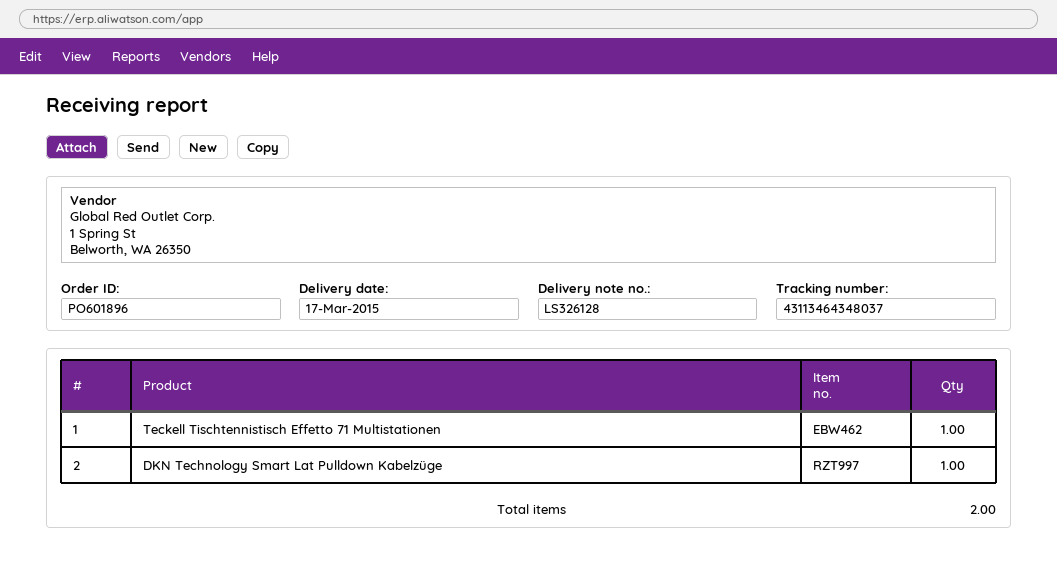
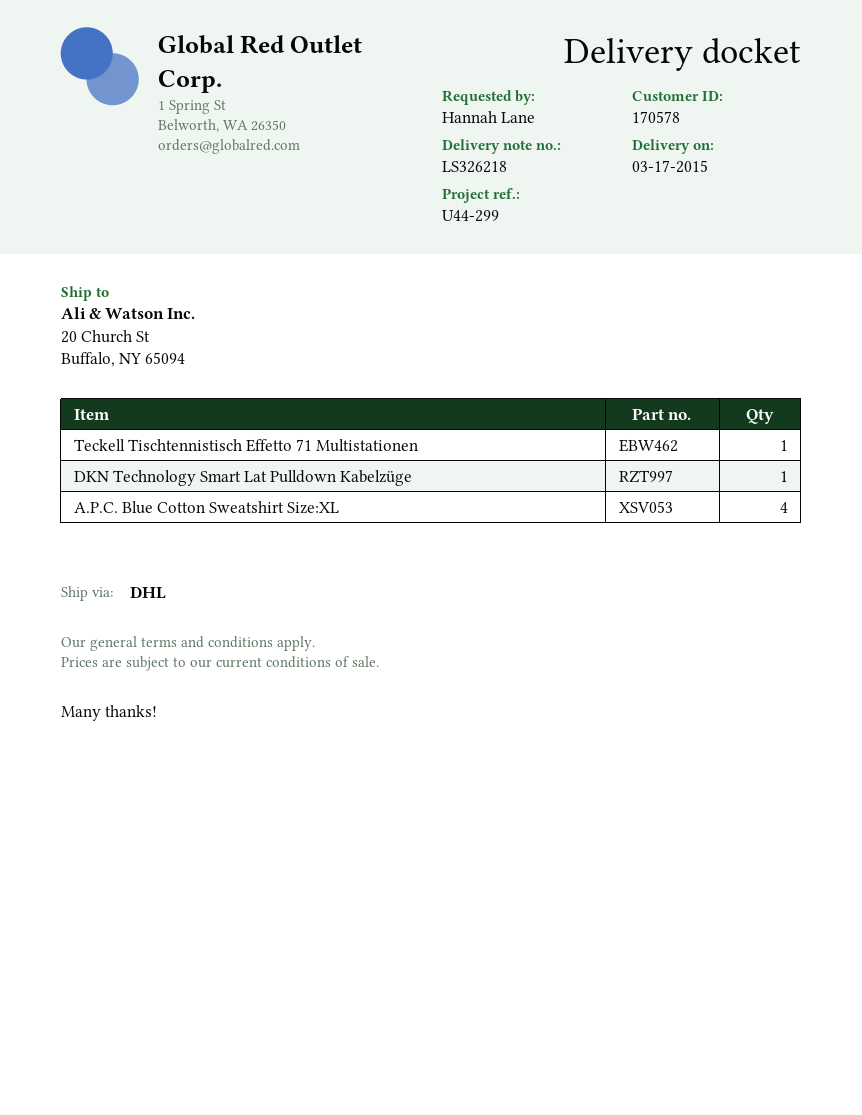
delivery note number: LS326128 -> LS326218
A.P.C. Blue Cotton Sweatshirt Size:XL: none -> 4

